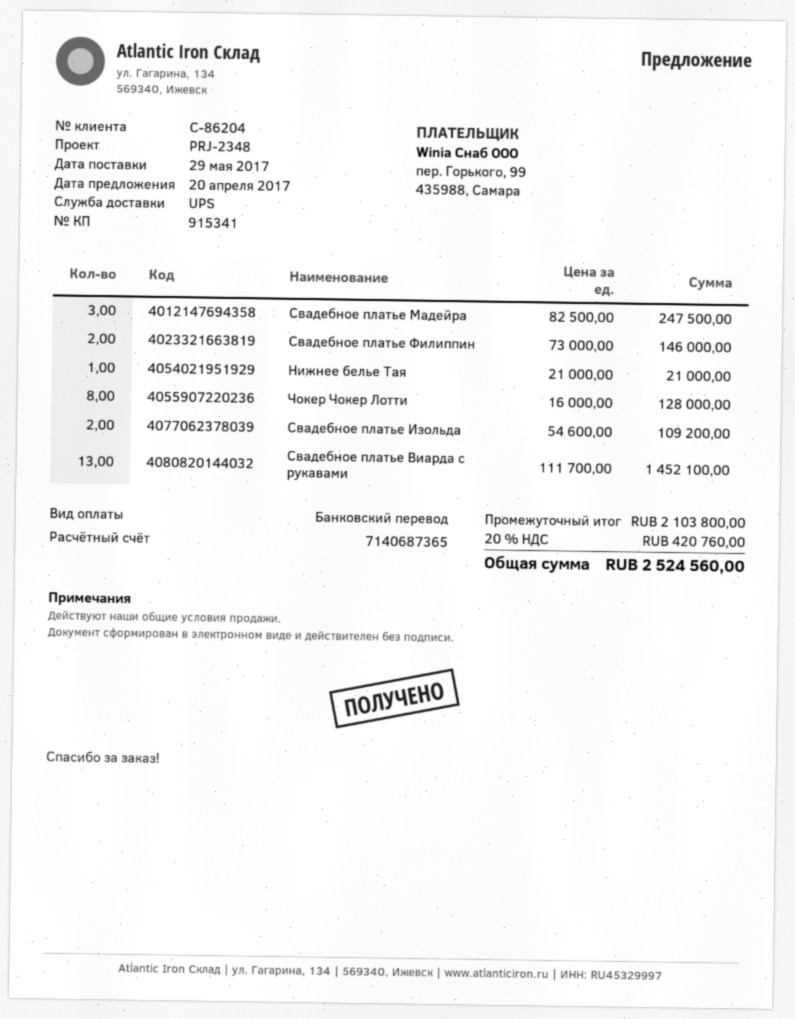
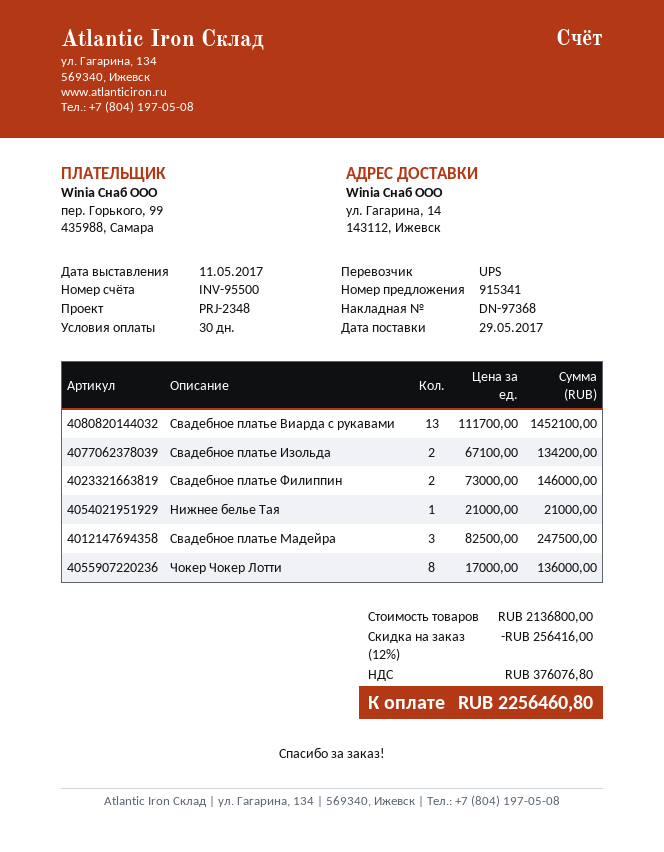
Чокер Чокер Лотти: 8 x 16000.00 = 128000.00 -> 8 x 17000.00 = 136000.00
Свадебное платье Изольда: 2 x 54600.00 = 109200.00 -> 2 x 67100.00 = 134200.00
subtotal: 2103800.00 -> 2136800.00
discount: none -> 12% = 256416.00
tax: 420760.00 -> 376076.80
total: 2524560.00 -> 2256460.80

